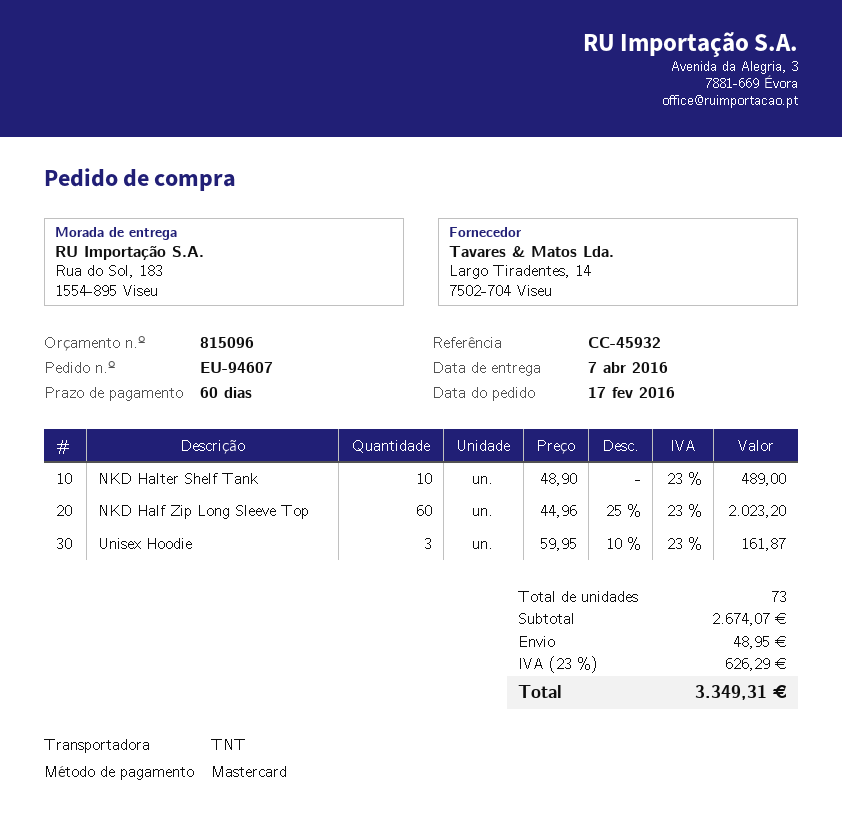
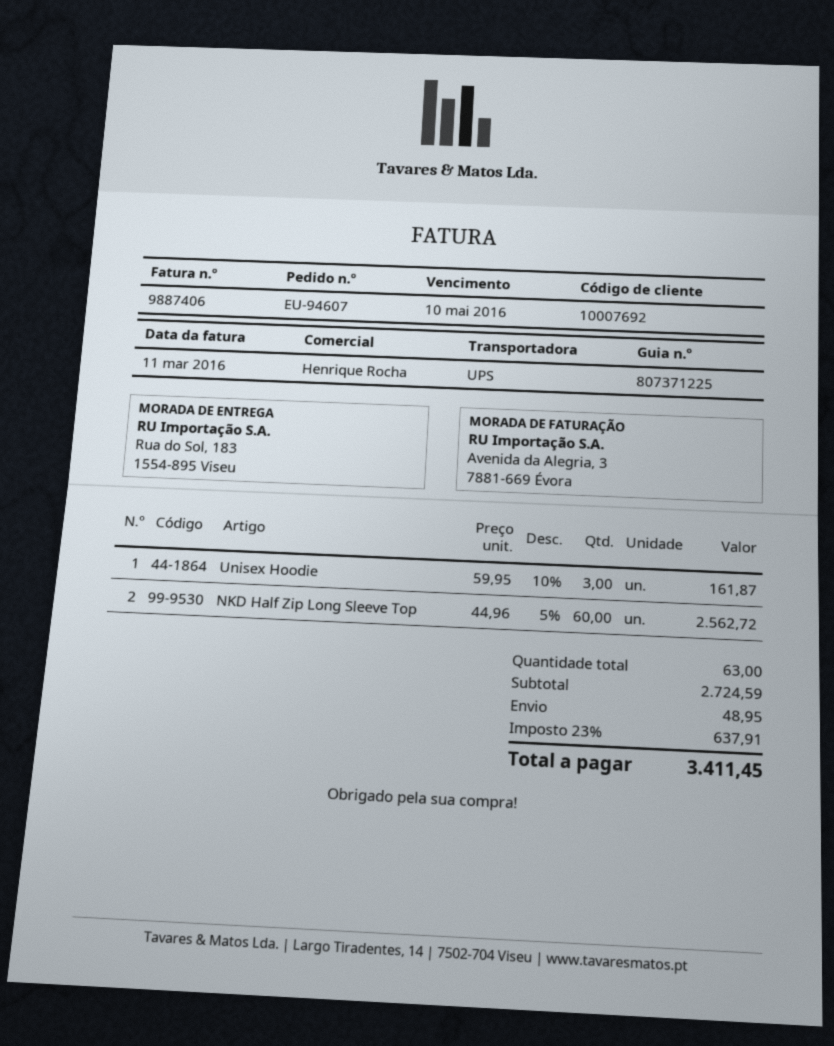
shipping method: TNT -> UPS
NKD Halter Shelf Tank: 10 x 48.90 = 489.00 -> none
NKD Half Zip Long Sleeve Top: 60 x 44.96 - 25% = 2023.20 -> 60 x 44.96 - 5% = 2562.72
total quantity: 73 -> 63
subtotal: 2674.07 -> 2724.59
tax: 23% = 626.29 -> 23% = 637.91
total: 3349.31 -> 3411.45

